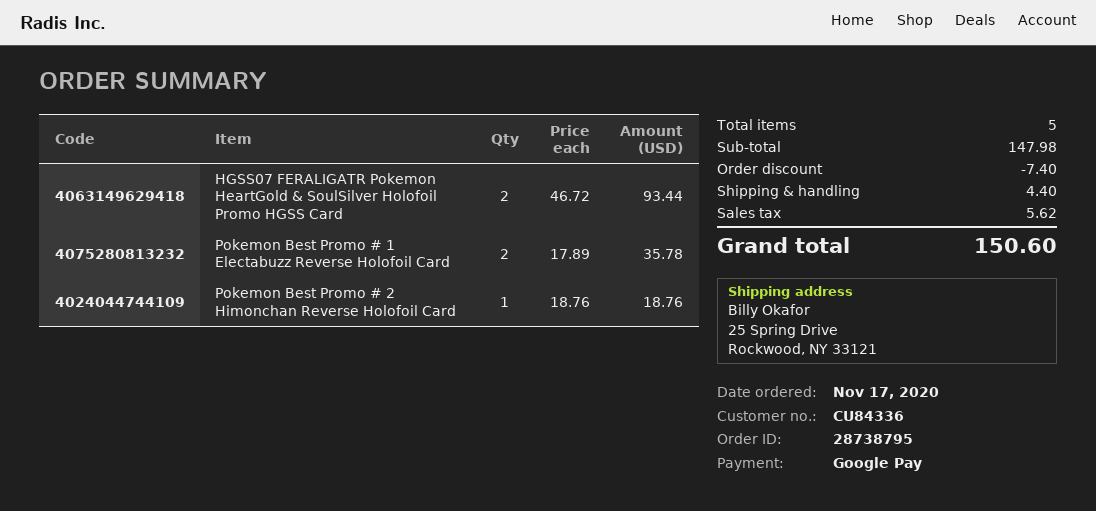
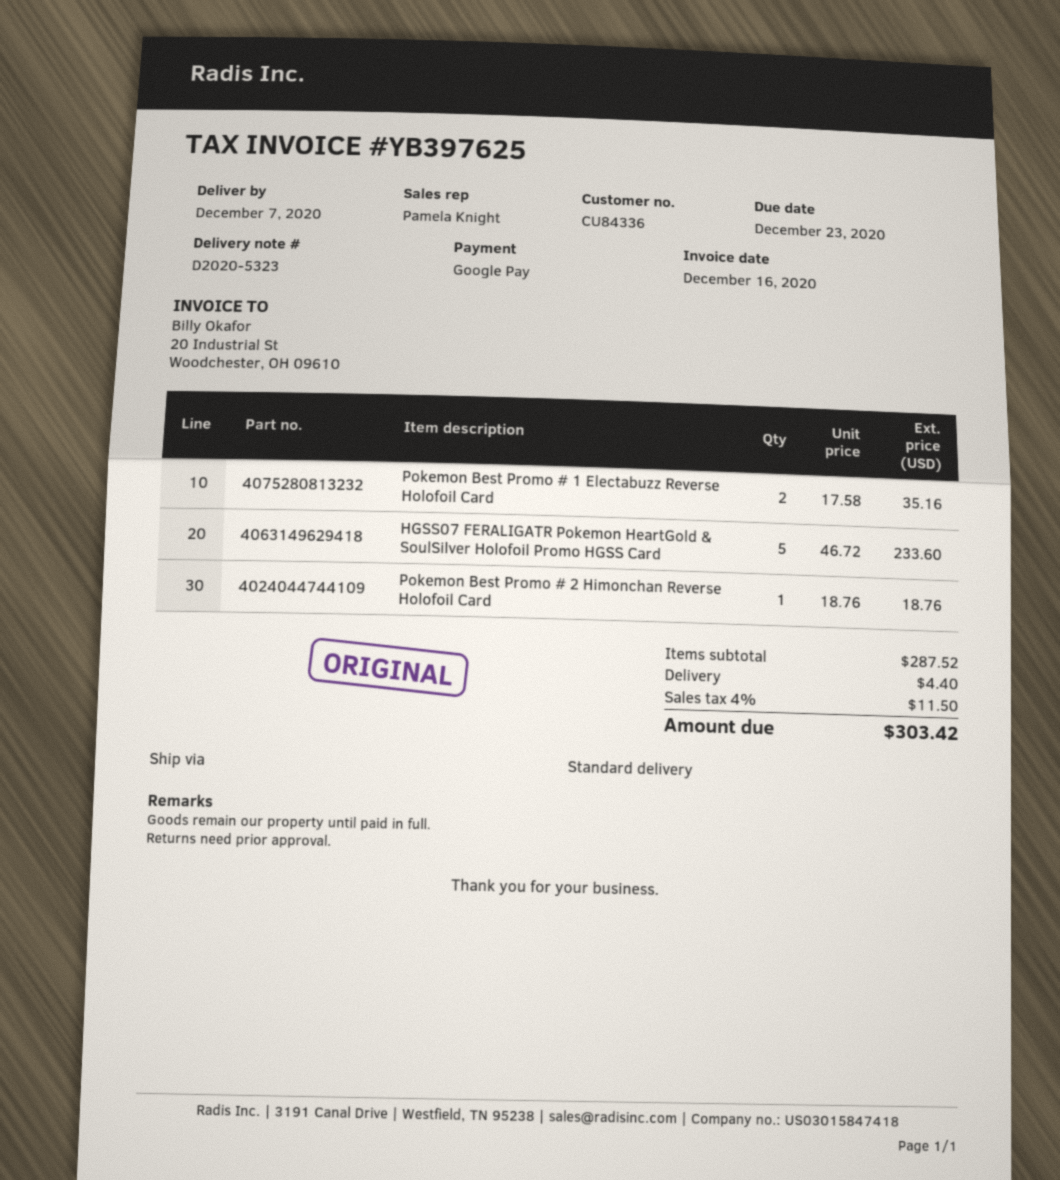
HGSS07 FERALIGATR Pokemon HeartGold & SoulSilver Holofoil Promo HGSS Card: 2 x 46.72 = 93.44 -> 5 x 46.72 = 233.60
Pokemon Best Promo # 1 Electabuzz Reverse Holofoil Card: 2 x 17.89 = 35.78 -> 2 x 17.58 = 35.16
subtotal: 147.98 -> 287.52
discount: 7.40 -> none
tax: 5.62 -> 11.50
total: 150.60 -> 303.42

